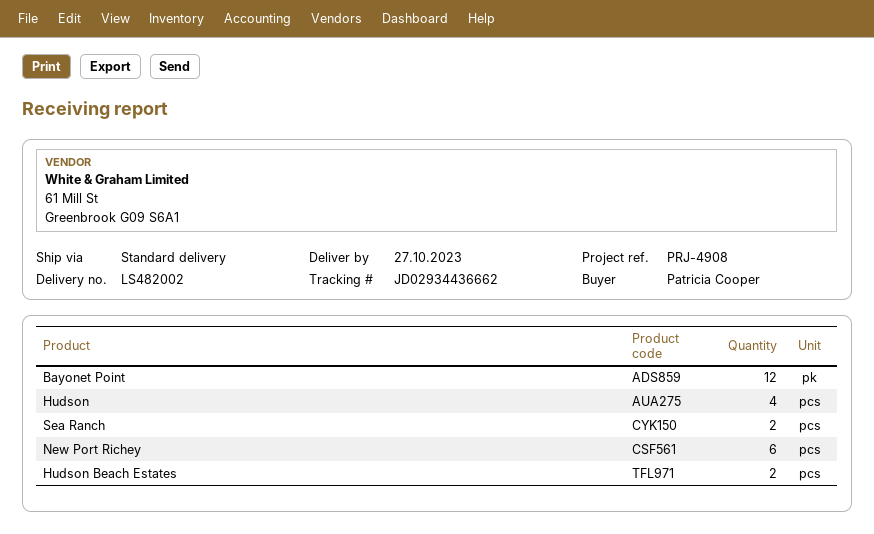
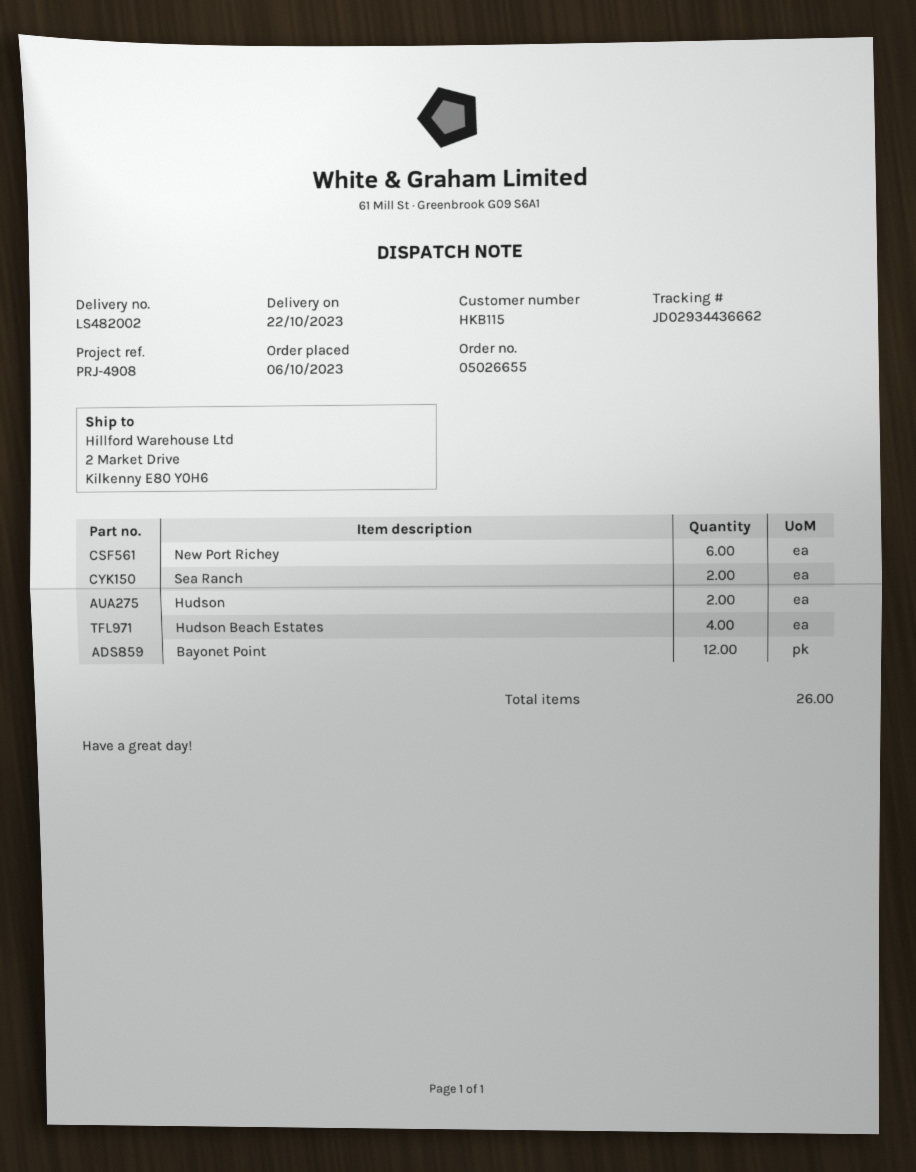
delivery date: 2023-10-27 -> 2023-10-22
Hudson: 4 -> 2
Hudson Beach Estates: 2 -> 4

